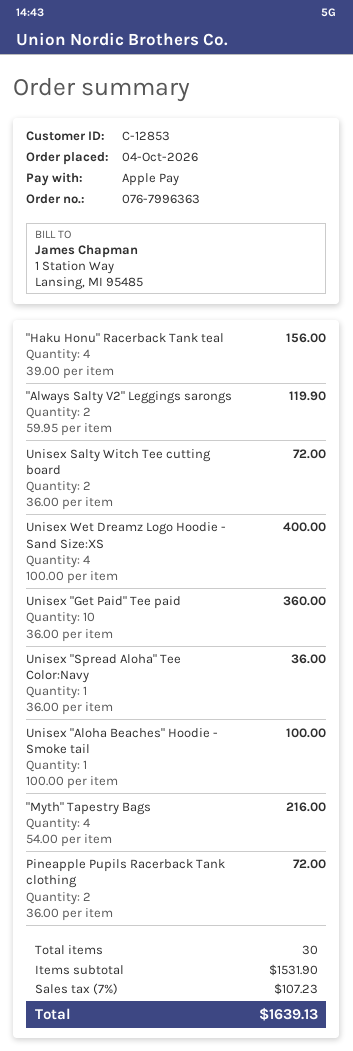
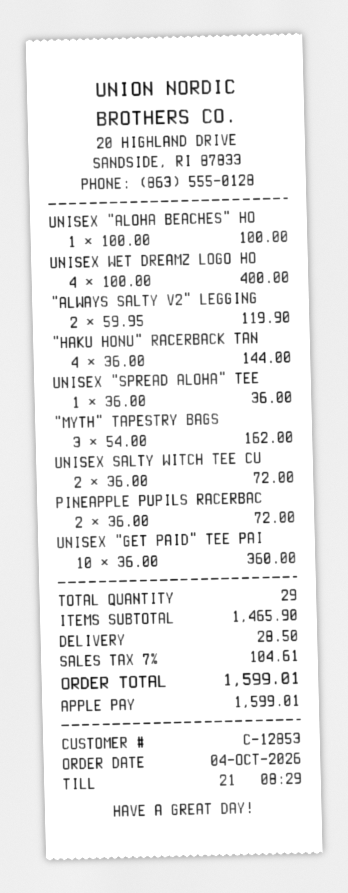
"Haku Honu" Racerback Tank teal: 4 x 39.00 = 156.00 -> 4 x 36.00 = 144.00
"Myth" Tapestry Bags: 4 x 54.00 = 216.00 -> 3 x 54.00 = 162.00
total quantity: 30 -> 29
subtotal: 1531.90 -> 1465.90
shipping: none -> 28.50
tax: 7% = 107.23 -> 7% = 104.61
total: 1639.13 -> 1599.01

